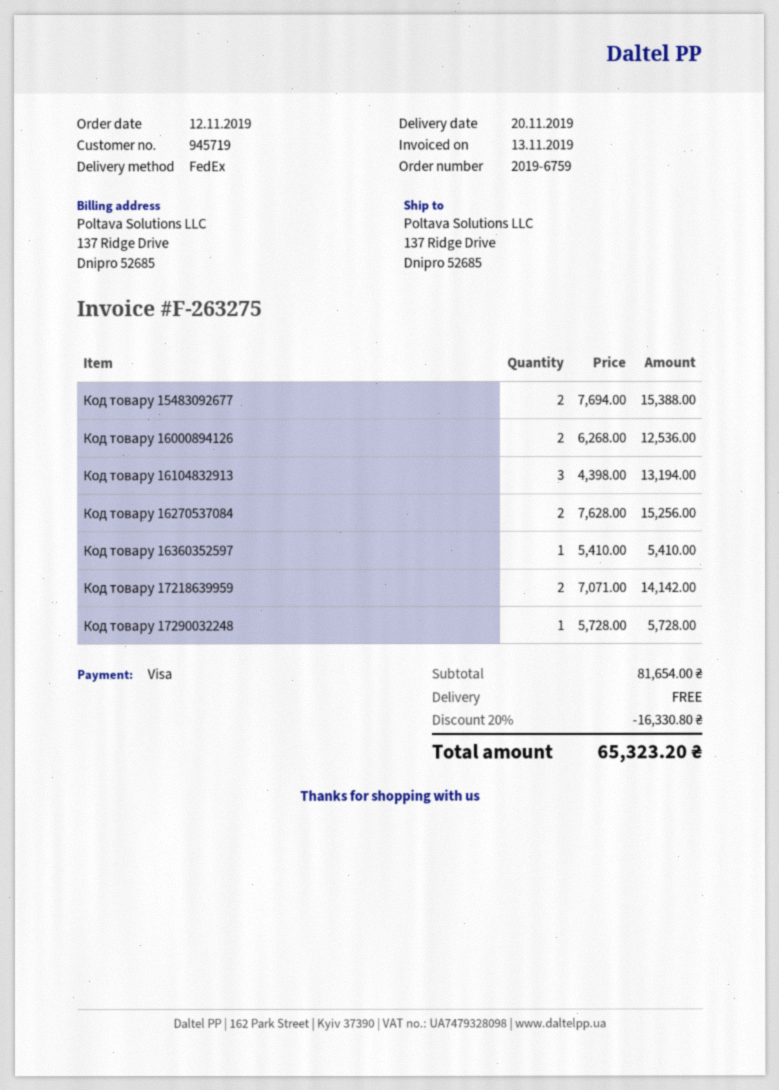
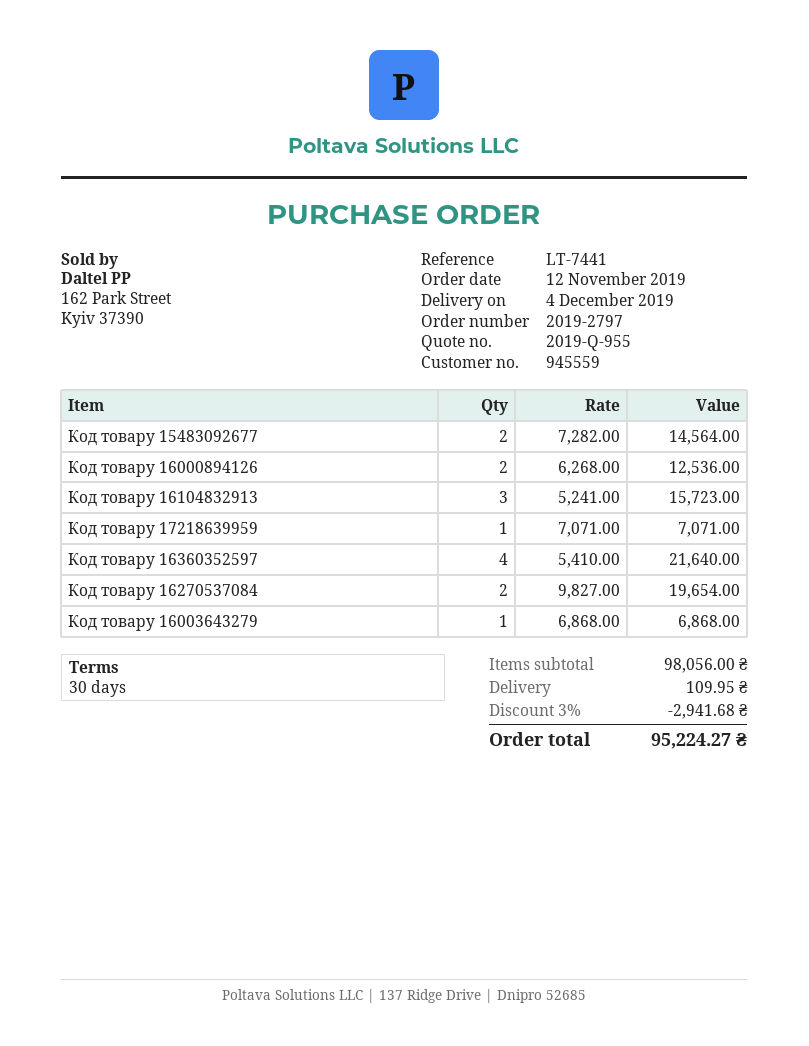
order number: 2019-6759 -> 2019-2797
delivery date: 2019-11-20 -> 2019-12-04
customer number: 945719 -> 945559
Код товару 15483092677: 2 x 7694.00 = 15388.00 -> 2 x 7282.00 = 14564.00
Код товару 16104832913: 3 x 4398.00 = 13194.00 -> 3 x 5241.00 = 15723.00
Код товару 16270537084: 2 x 7628.00 = 15256.00 -> 2 x 9827.00 = 19654.00
Код товару 16360352597: 1 x 5410.00 = 5410.00 -> 4 x 5410.00 = 21640.00
Код товару 17218639959: 2 x 7071.00 = 14142.00 -> 1 x 7071.00 = 7071.00
Код товару 17290032248: 1 x 5728.00 = 5728.00 -> none
Код товару 16003643279: none -> 1 x 6868.00 = 6868.00
subtotal: 81654.00 -> 98056.00
discount: 20% = 16330.80 -> 3% = 2941.68
shipping: 0.00 -> 109.95
total: 65323.20 -> 95224.27

